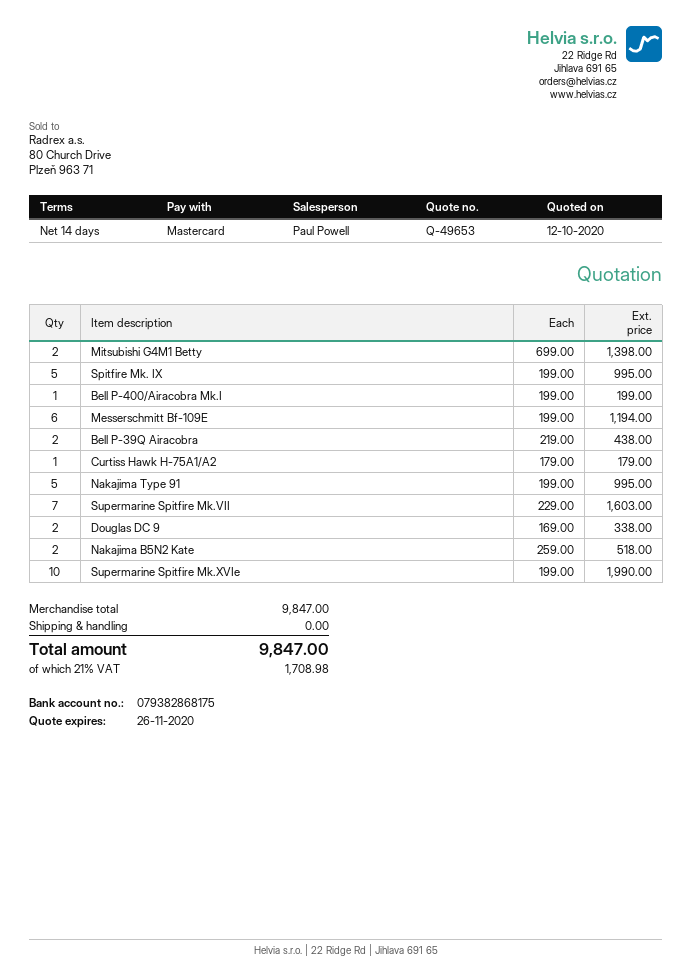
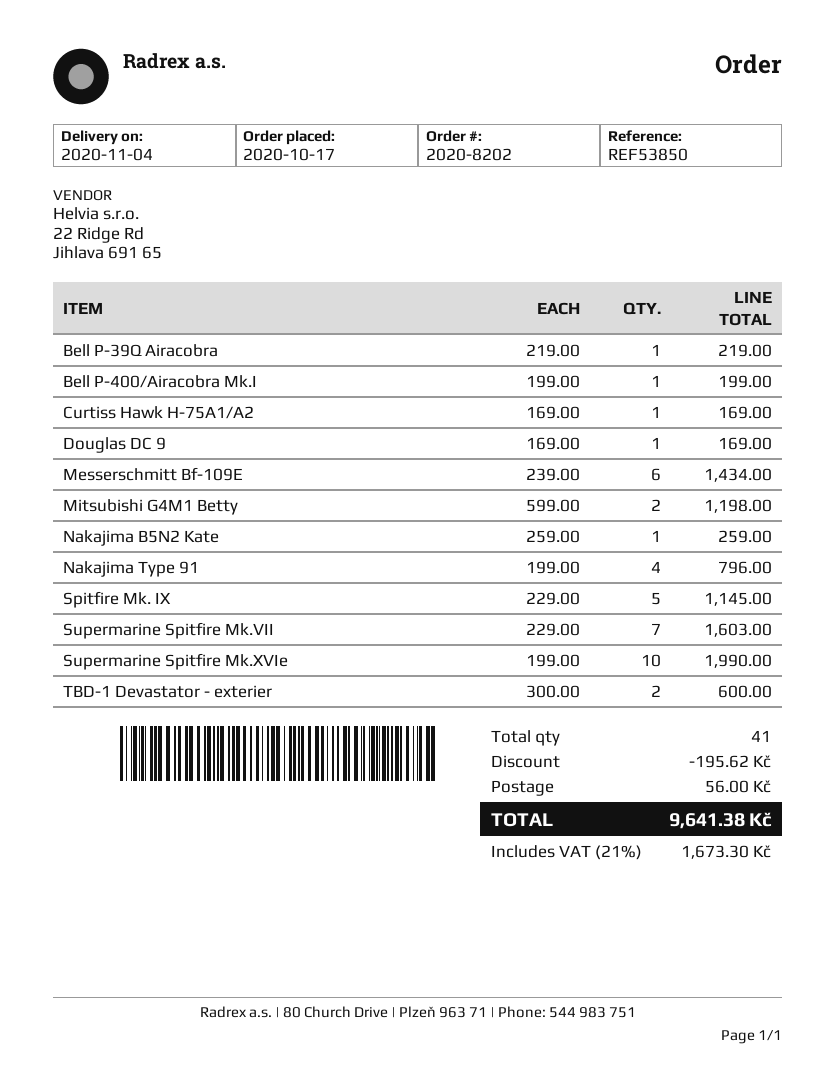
Mitsubishi G4M1 Betty: 2 x 699.00 = 1398.00 -> 2 x 599.00 = 1198.00
Spitfire Mk. IX: 5 x 199.00 = 995.00 -> 5 x 229.00 = 1145.00
Messerschmitt Bf-109E: 6 x 199.00 = 1194.00 -> 6 x 239.00 = 1434.00
Bell P-39Q Airacobra: 2 x 219.00 = 438.00 -> 1 x 219.00 = 219.00
Curtiss Hawk H-75A1/A2: 1 x 179.00 = 179.00 -> 1 x 169.00 = 169.00
Nakajima Type 91: 5 x 199.00 = 995.00 -> 4 x 199.00 = 796.00
Douglas DC 9: 2 x 169.00 = 338.00 -> 1 x 169.00 = 169.00
Nakajima B5N2 Kate: 2 x 259.00 = 518.00 -> 1 x 259.00 = 259.00
TBD-1 Devastator - exterier: none -> 2 x 300.00 = 600.00
discount: none -> 195.62
shipping: 0.00 -> 56.00
tax: 21% = 1708.98 -> 21% = 1673.30
total: 9847.00 -> 9641.38

